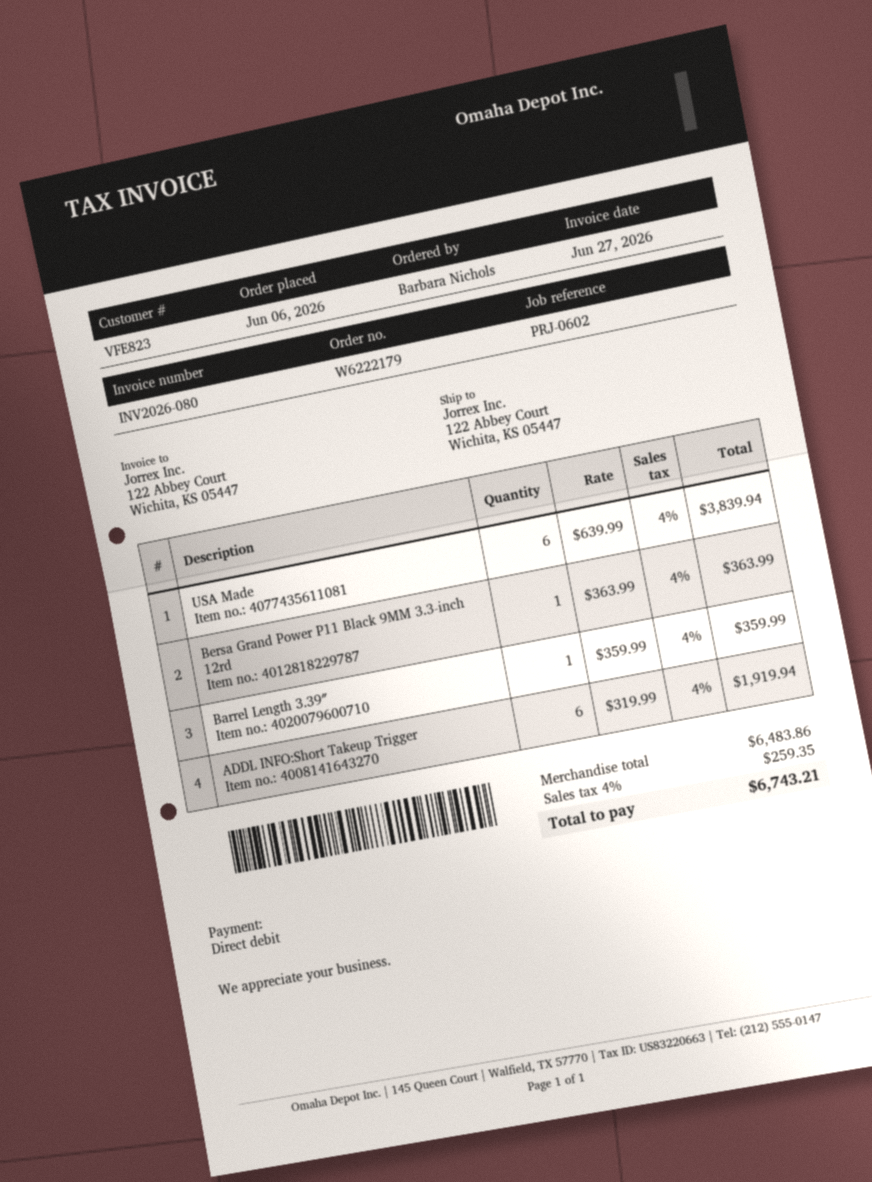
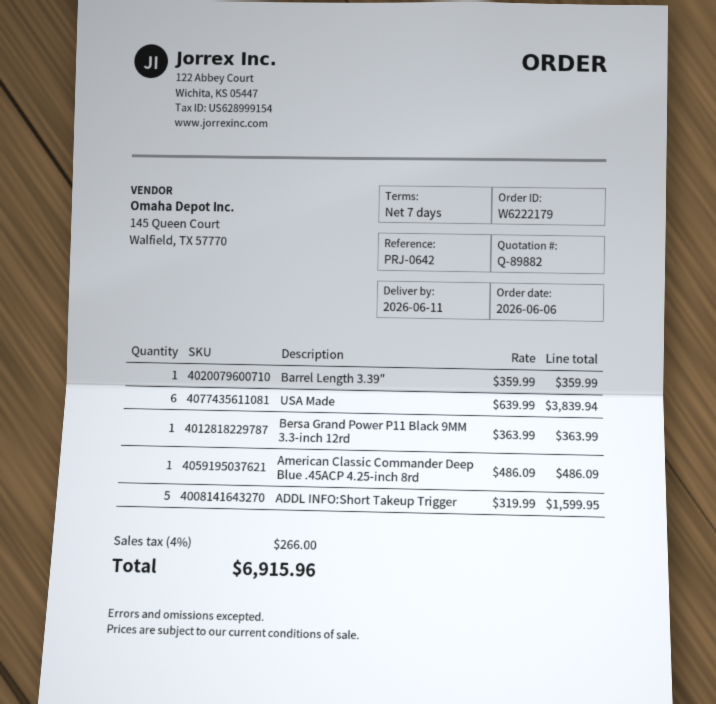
reference: PRJ-0602 -> PRJ-0642
ADDL INFO:Short Takeup Trigger: 6 x 319.99 = 1919.94 -> 5 x 319.99 = 1599.95
American Classic Commander Deep Blue .45ACP 4.25-inch 8rd: none -> 1 x 486.09 = 486.09
tax: 4% = 259.35 -> 4% = 266.00
total: 6743.21 -> 6915.96

